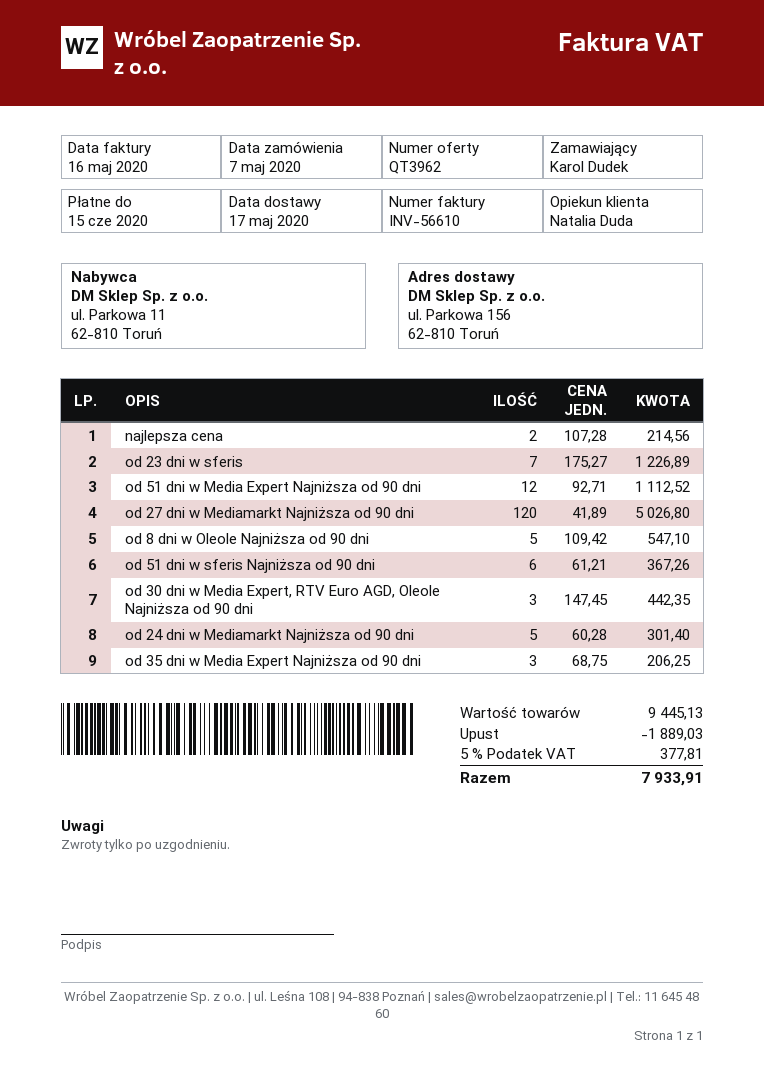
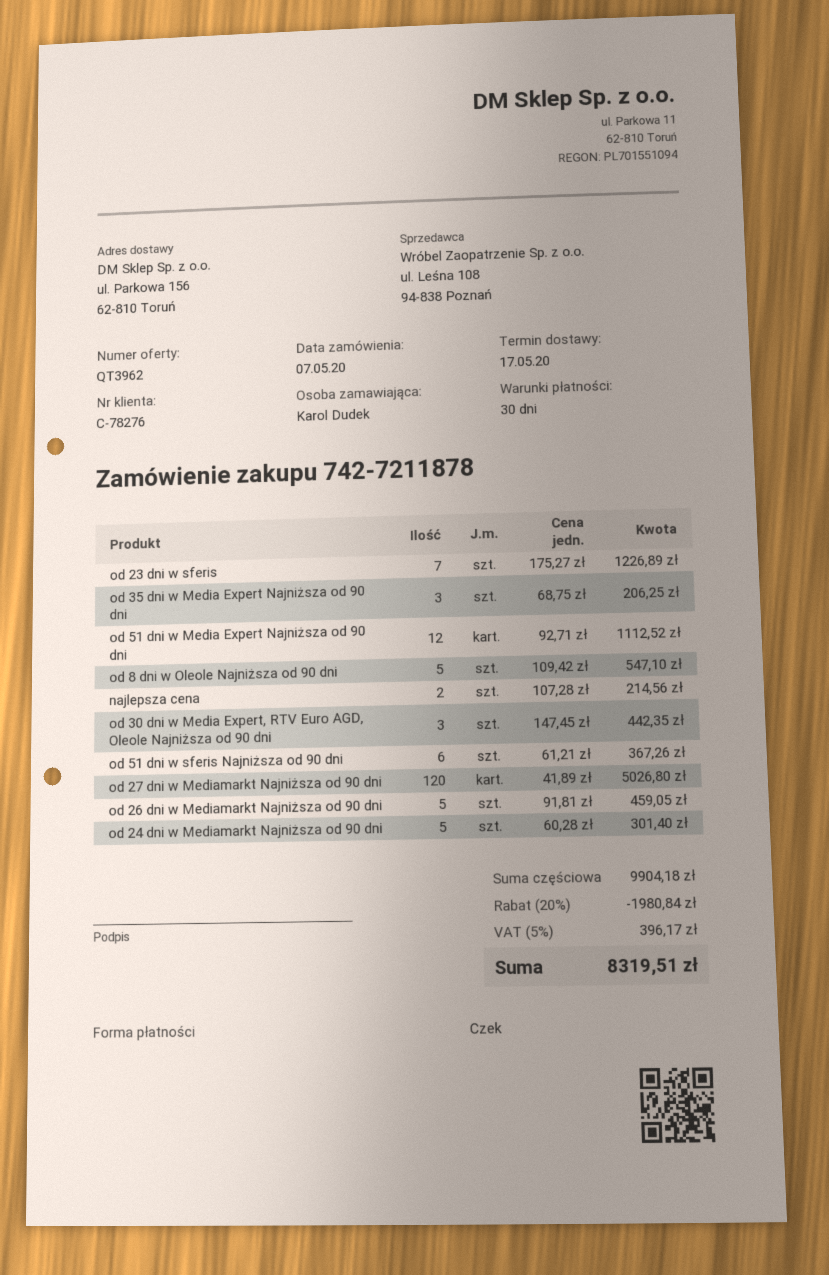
od 26 dni w Mediamarkt Najniższa od 90 dni: none -> 5 x 91.81 = 459.05
subtotal: 9445.13 -> 9904.18
discount: 1889.03 -> 1980.84
tax: 5% = 377.81 -> 5% = 396.17
total: 7933.91 -> 8319.51

